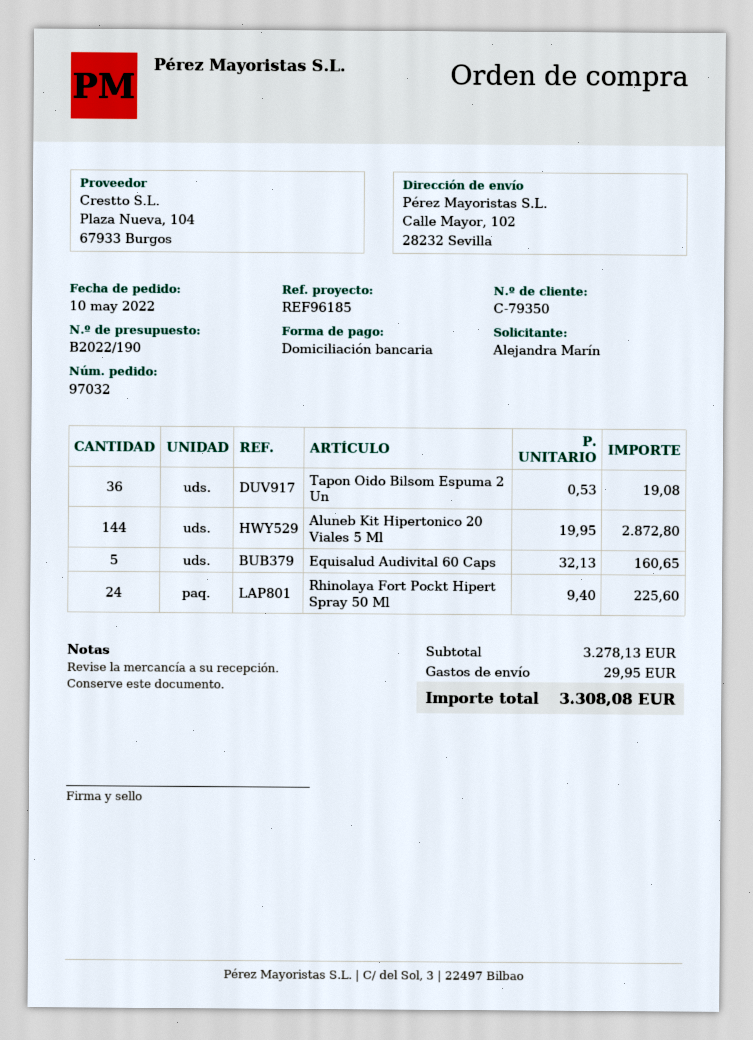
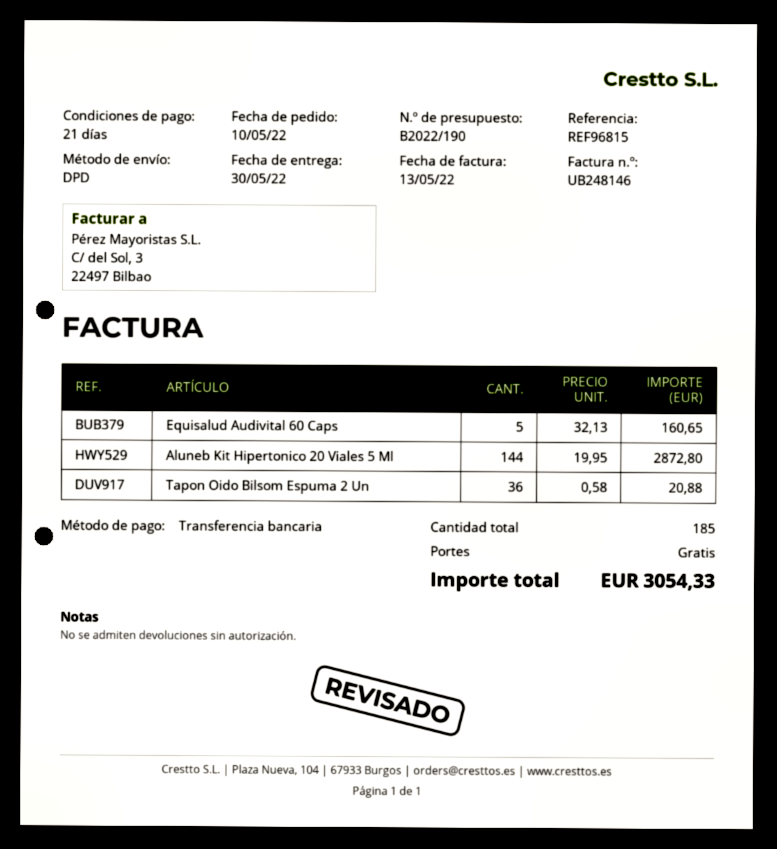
reference: REF96185 -> REF96815
payment method: direct debit -> bank transfer
Tapon Oido Bilsom Espuma 2 Un: 36 x 0.53 = 19.08 -> 36 x 0.58 = 20.88
Rhinolaya Fort Pockt Hipert Spray 50 Ml: 24 x 9.40 = 225.60 -> none
shipping: 29.95 -> 0.00
total: 3308.08 -> 3054.33

